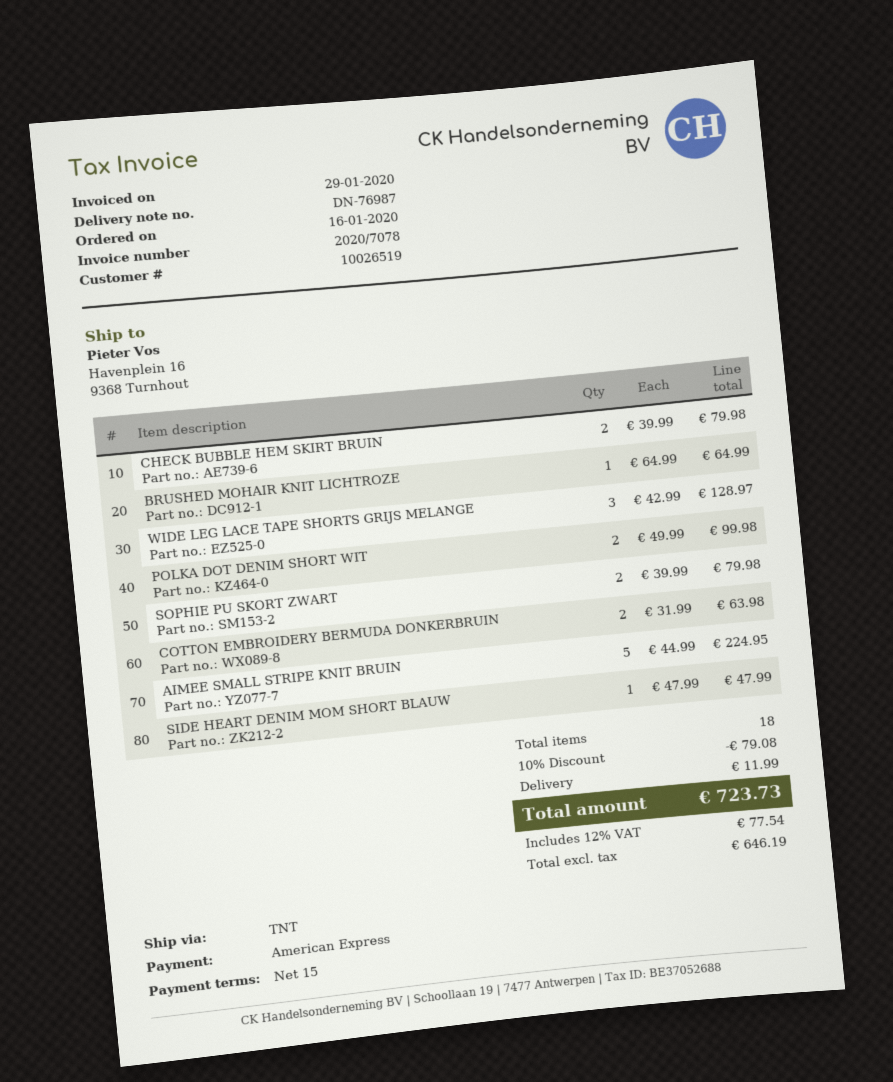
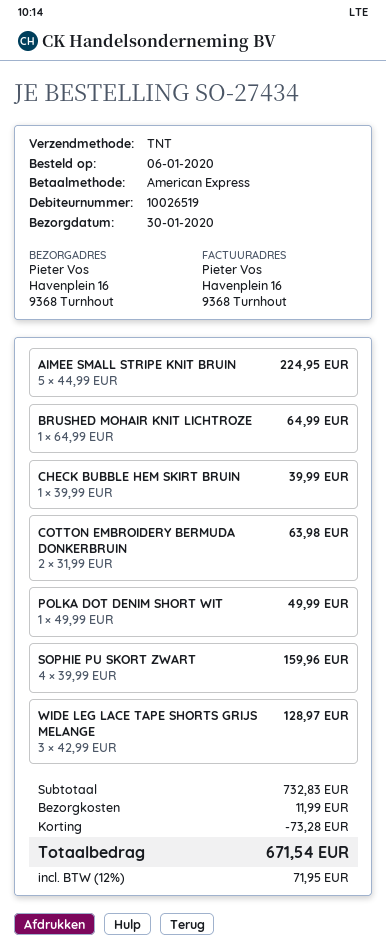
order date: 2020-01-16 -> 2020-01-06
CHECK BUBBLE HEM SKIRT BRUIN: 2 x 39.99 = 79.98 -> 1 x 39.99 = 39.99
POLKA DOT DENIM SHORT WIT: 2 x 49.99 = 99.98 -> 1 x 49.99 = 49.99
SOPHIE PU SKORT ZWART: 2 x 39.99 = 79.98 -> 4 x 39.99 = 159.96
SIDE HEART DENIM MOM SHORT BLAUW: 1 x 47.99 = 47.99 -> none
discount: 79.08 -> 73.28
tax: 12% = 77.54 -> 12% = 71.95
total: 723.73 -> 671.54

